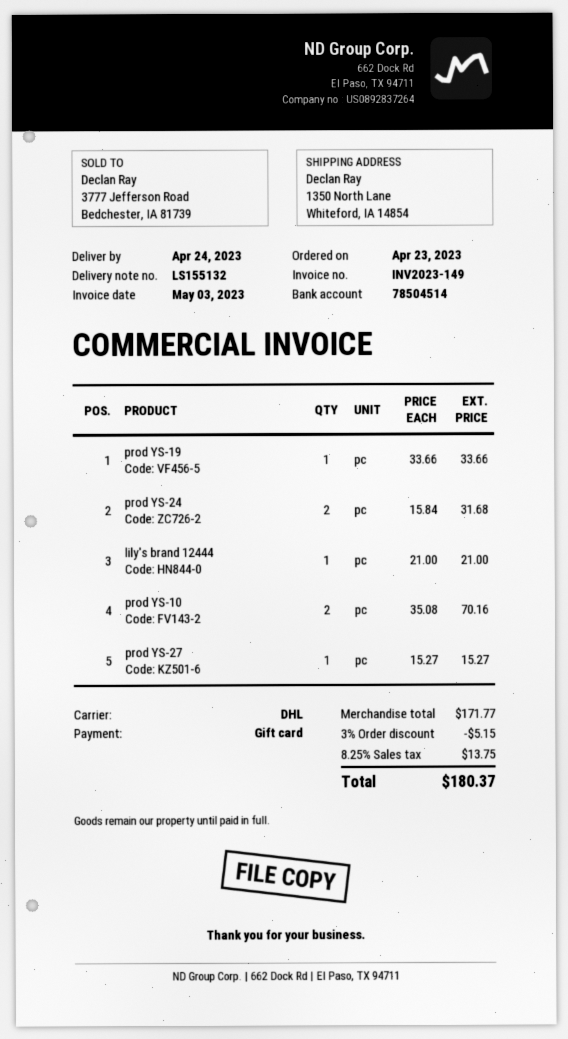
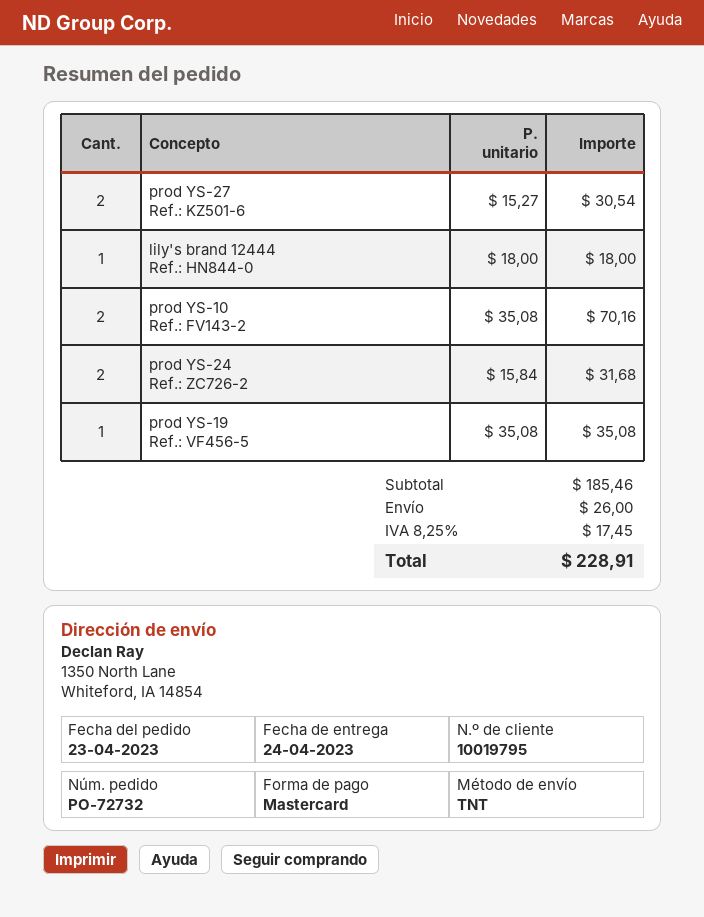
payment method: gift card -> Mastercard
shipping method: DHL -> TNT
prod YS-19: 1 x 33.66 = 33.66 -> 1 x 35.08 = 35.08
lily's brand 12444: 1 x 21.00 = 21.00 -> 1 x 18.00 = 18.00
prod YS-27: 1 x 15.27 = 15.27 -> 2 x 15.27 = 30.54
subtotal: 171.77 -> 185.46
discount: 3% = 5.15 -> none
shipping: none -> 26.00
tax: 8.25% = 13.75 -> 8.25% = 17.45
total: 180.37 -> 228.91

